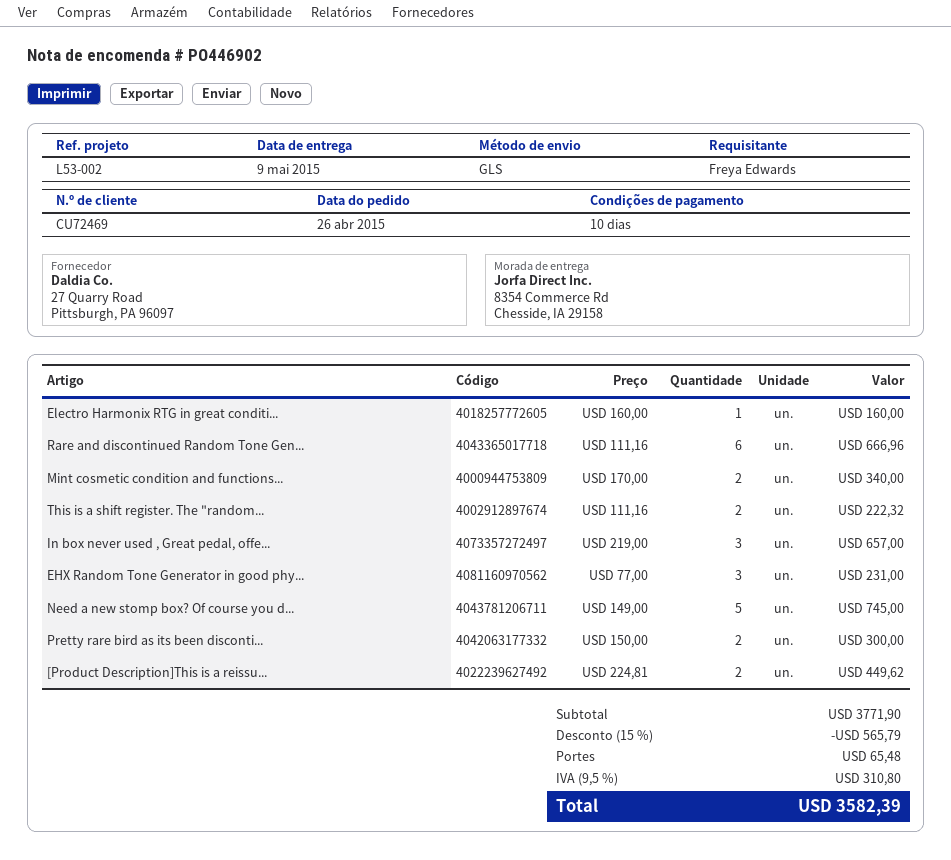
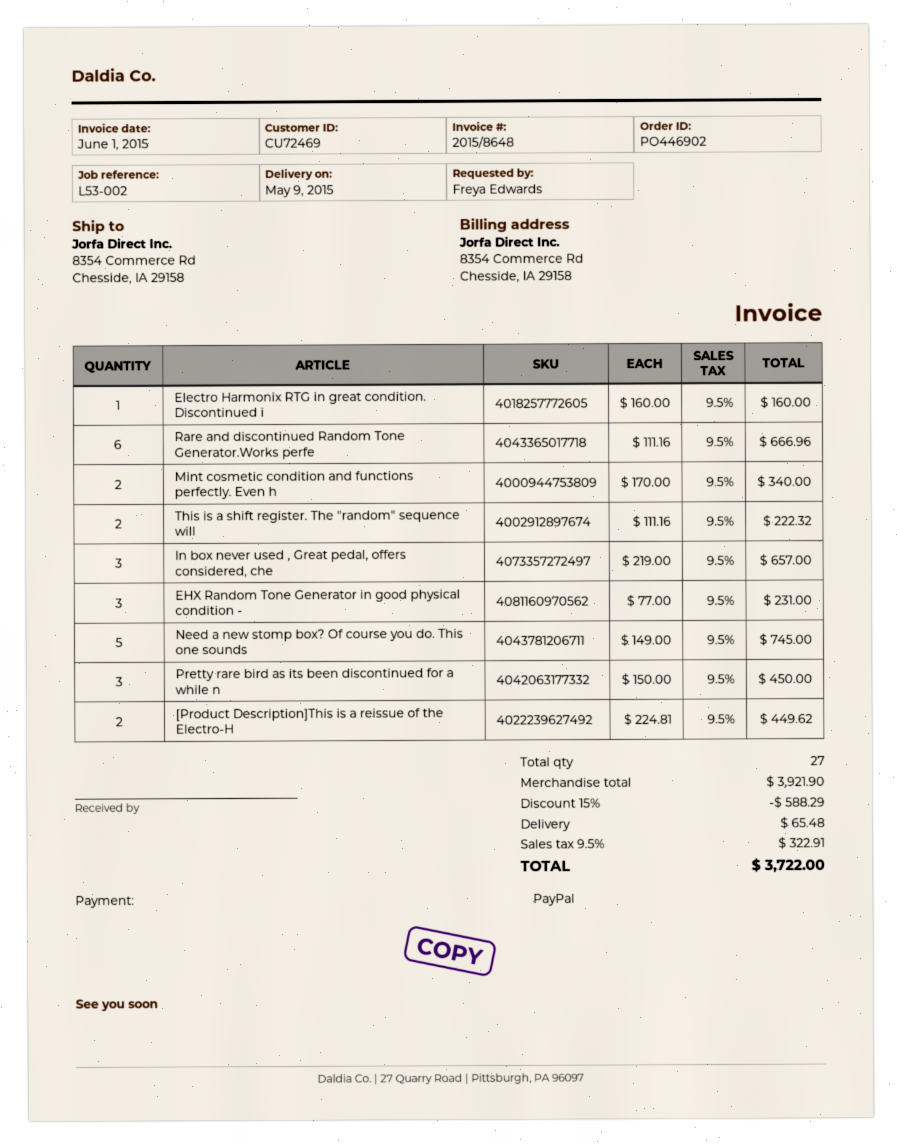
Pretty rare bird as its been disconti...: 2 x 150.00 = 300.00 -> 3 x 150.00 = 450.00
subtotal: 3771.90 -> 3921.90
discount: 15% = 565.79 -> 15% = 588.29
tax: 9.5% = 310.80 -> 9.5% = 322.91
total: 3582.39 -> 3722.00

